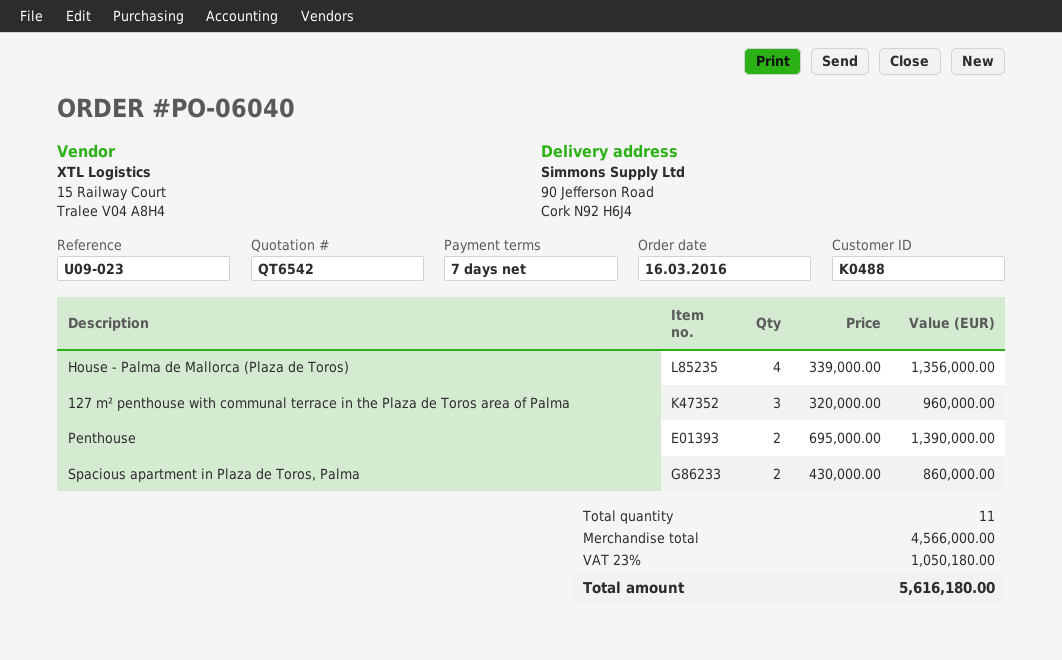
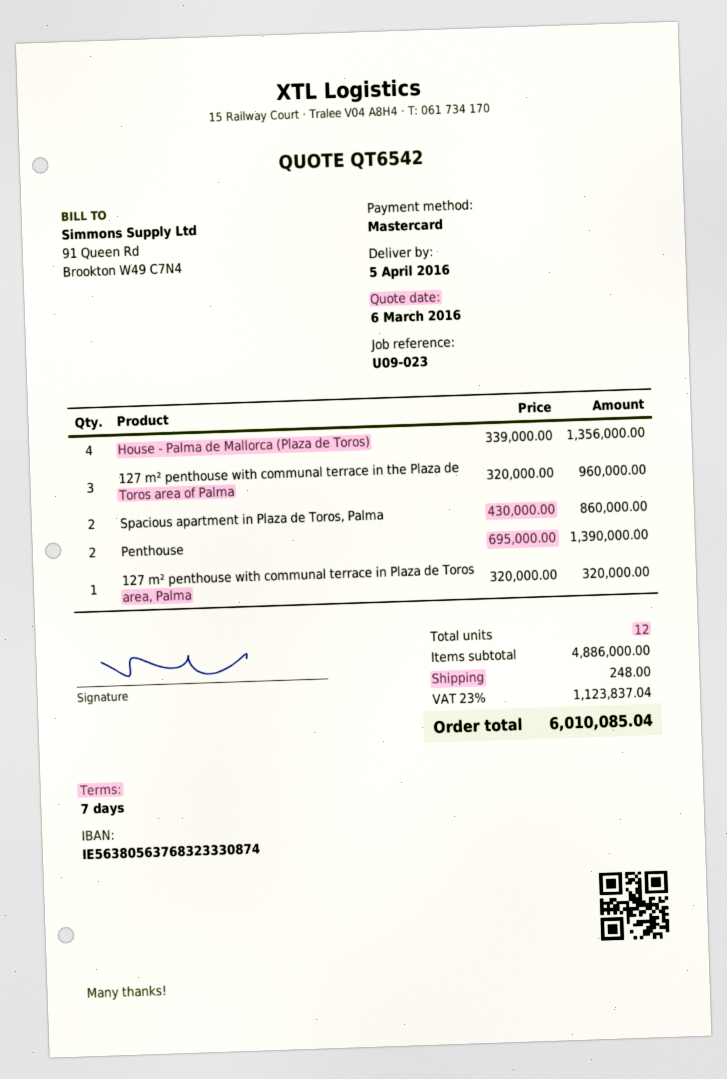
127 m² penthouse with communal terrace in Plaza de Toros area, Palma: none -> 1 x 320000.00 = 320000.00
total quantity: 11 -> 12
subtotal: 4566000.00 -> 4886000.00
shipping: none -> 248.00
tax: 23% = 1050180.00 -> 23% = 1123837.04
total: 5616180.00 -> 6010085.04

